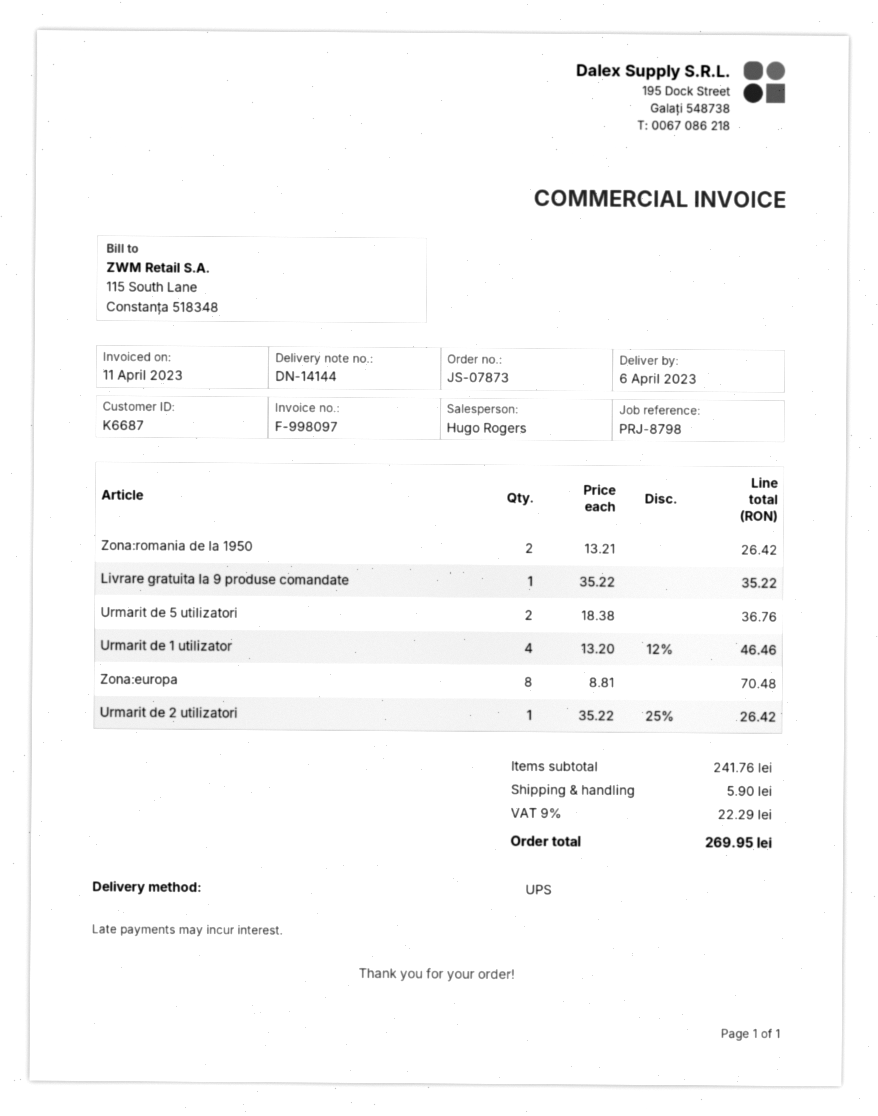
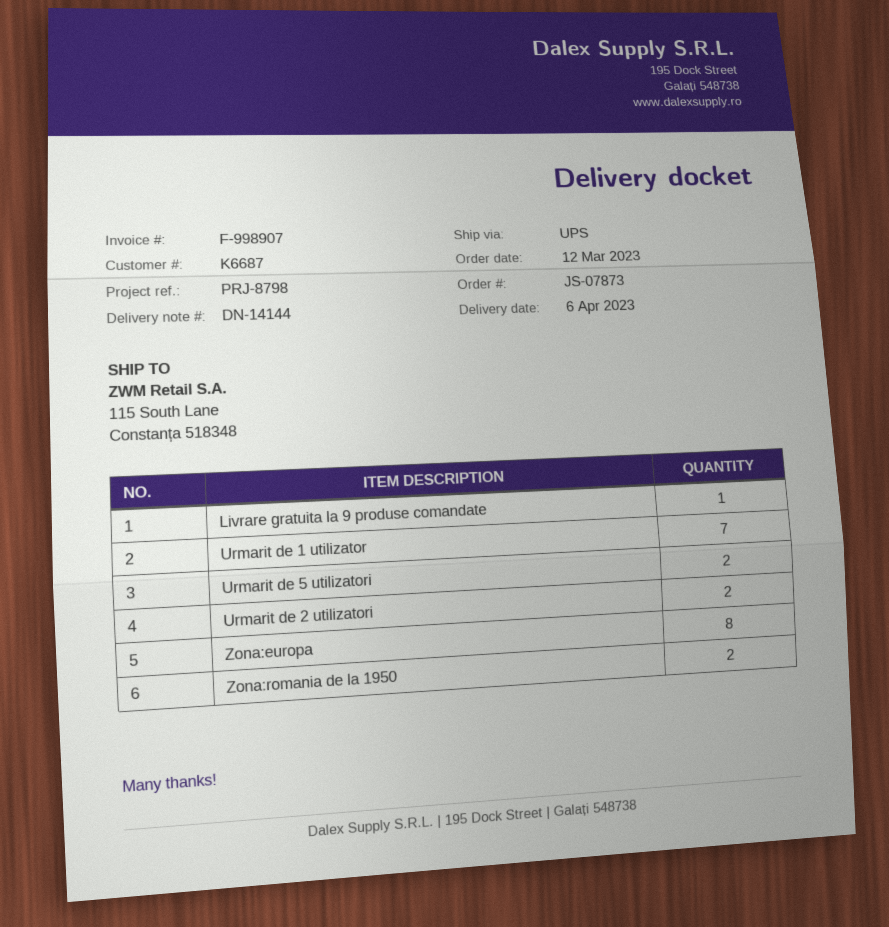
invoice number: F-998097 -> F-998907
Urmarit de 1 utilizator: 4 -> 7
Urmarit de 2 utilizatori: 1 -> 2

